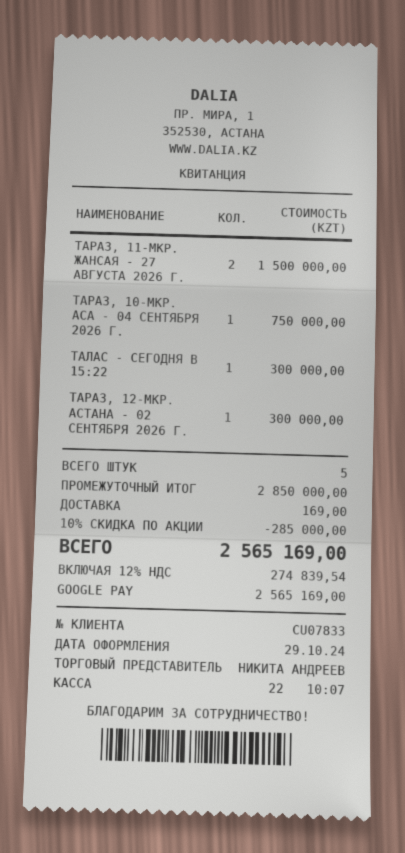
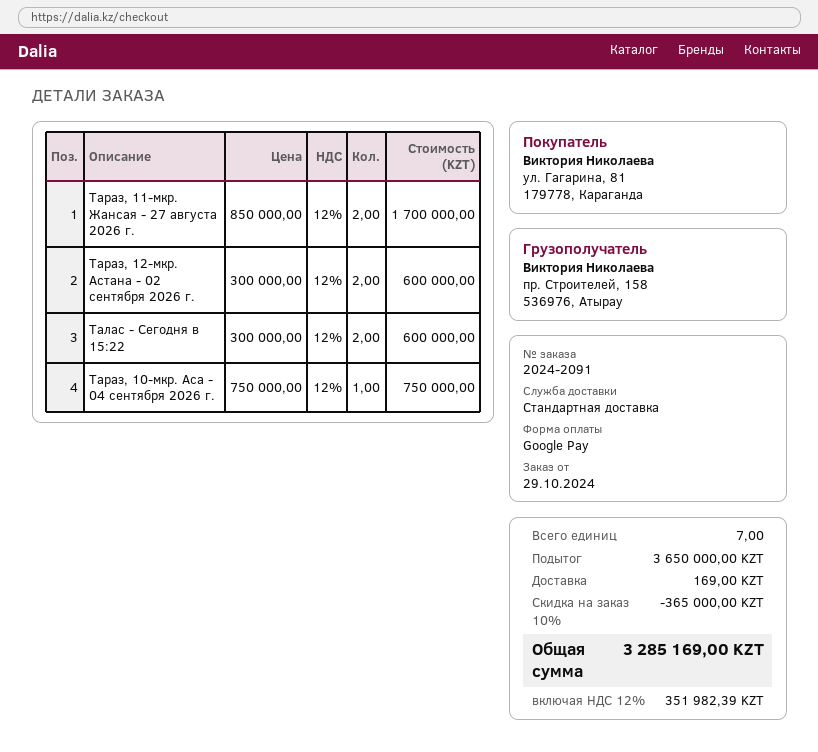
ТАРАЗ, 11-МКР. ЖАНСАЯ - 27 АВГУСТА 2026 Г.: 2 for 1500000.00 -> 2 for 1700000.00
ТАЛАС - СЕГОДНЯ В 15:22: 1 for 300000.00 -> 2 for 600000.00
ТАРАЗ, 12-МКР. АСТАНА - 02 СЕНТЯБРЯ 2026 Г.: 1 for 300000.00 -> 2 for 600000.00
total quantity: 5 -> 7
subtotal: 2850000.00 -> 3650000.00
discount: 10% = 285000.00 -> 10% = 365000.00
tax: 12% = 274839.54 -> 12% = 351982.39
total: 2565169.00 -> 3285169.00

